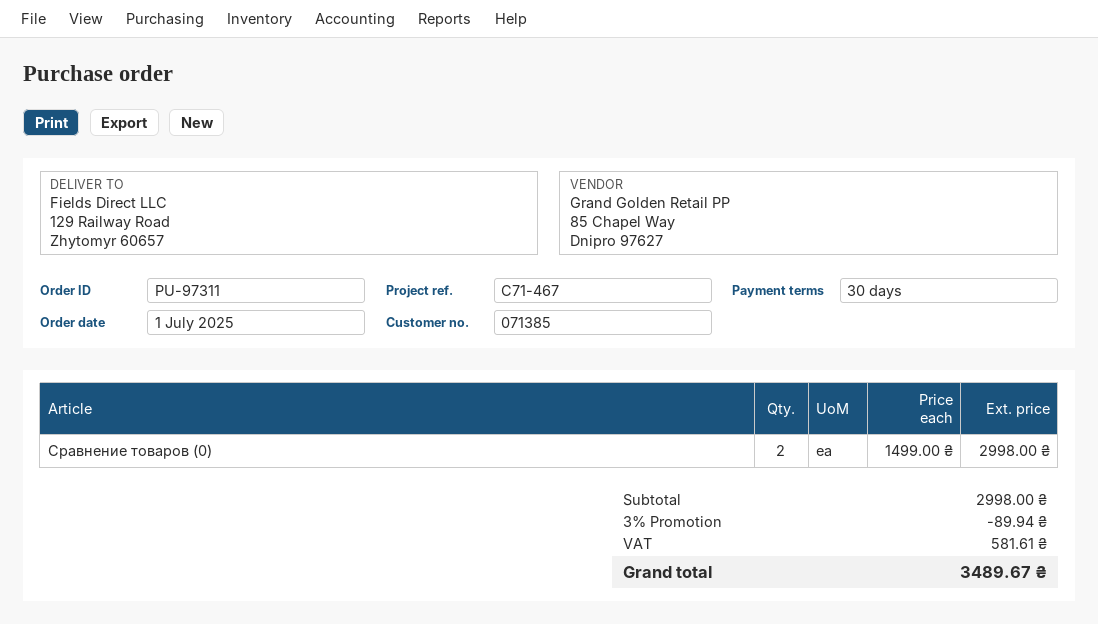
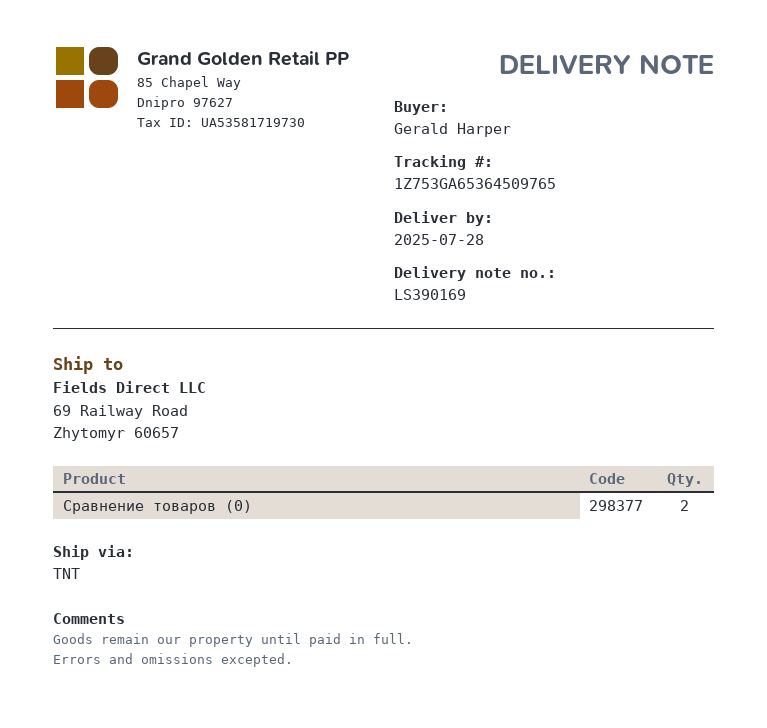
ship to: 129 Railway Road, Zhytomyr 60657 -> 69 Railway Road, Zhytomyr 60657

